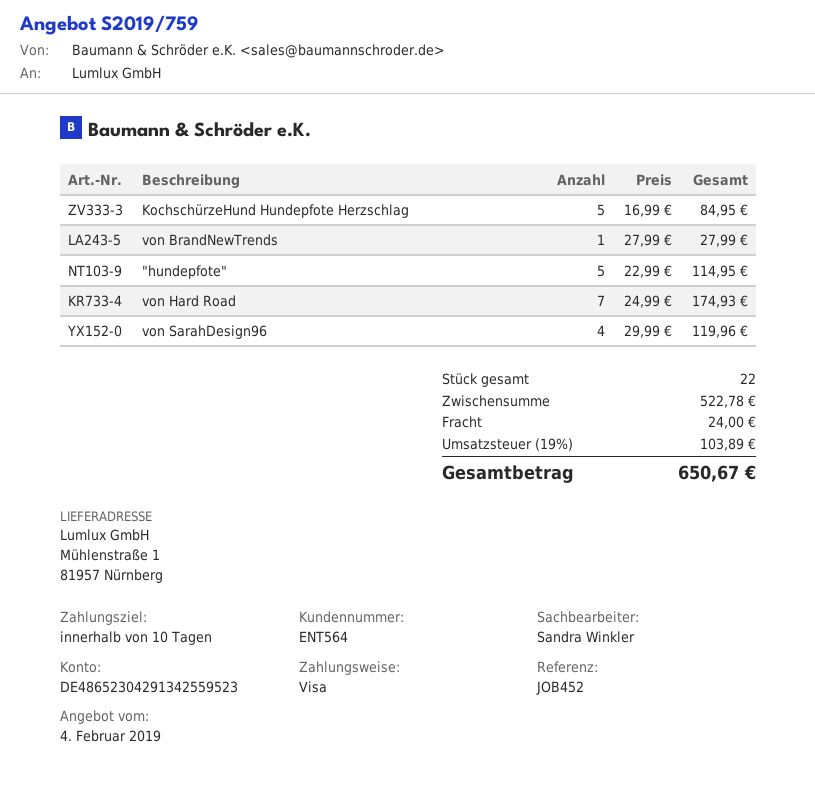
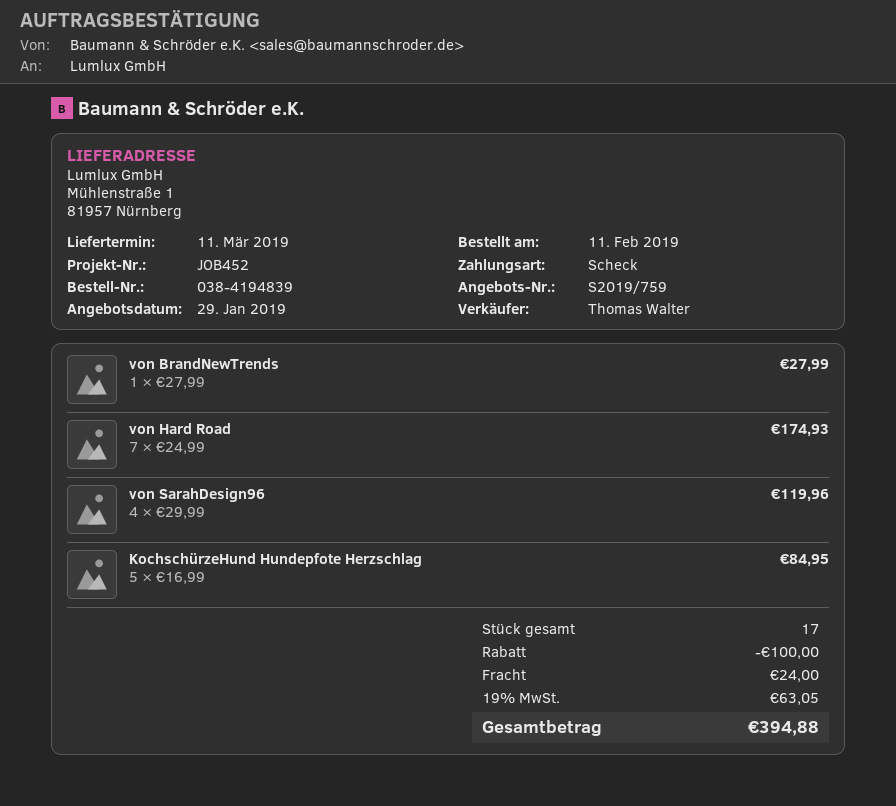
quote date: 2019-02-04 -> 2019-01-29
sales rep: Sandra Winkler -> Thomas Walter
payment method: Visa -> cheque
"hundepfote": 5 x 22.99 = 114.95 -> none
total quantity: 22 -> 17
discount: none -> 100.00
tax: 19% = 103.89 -> 19% = 63.05
total: 650.67 -> 394.88

